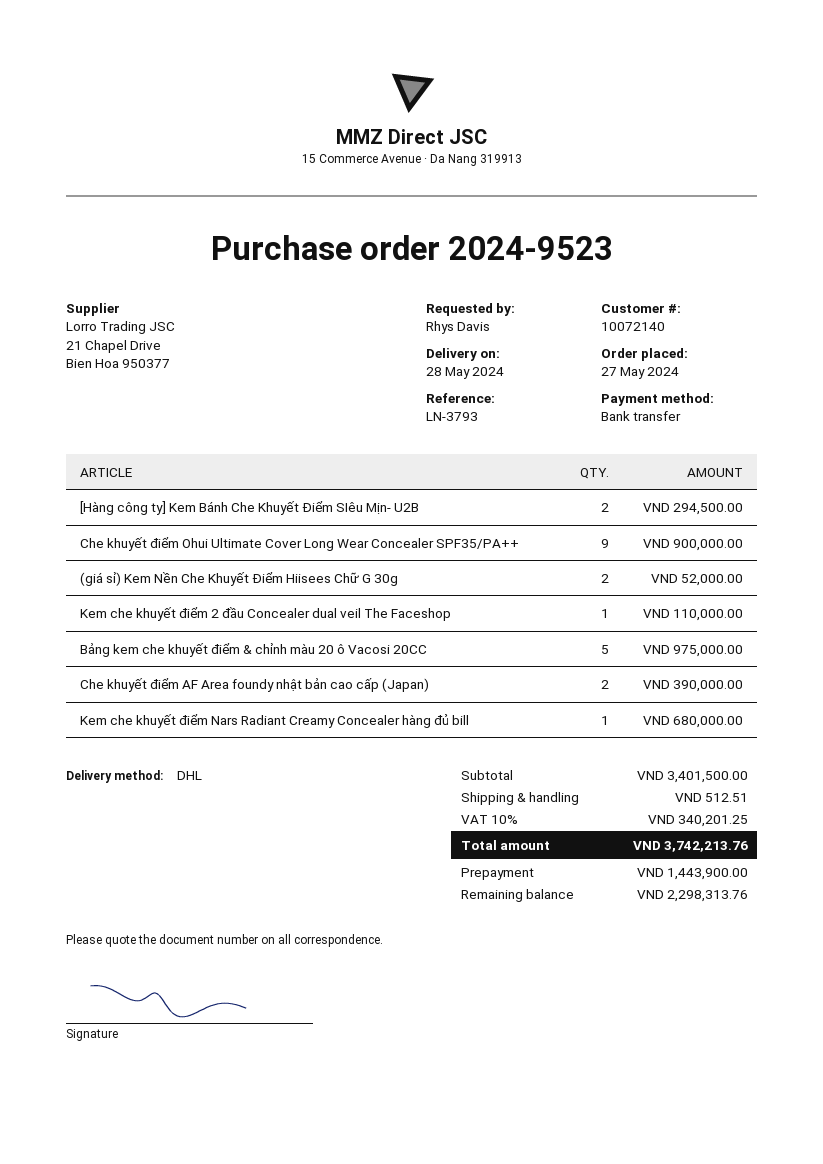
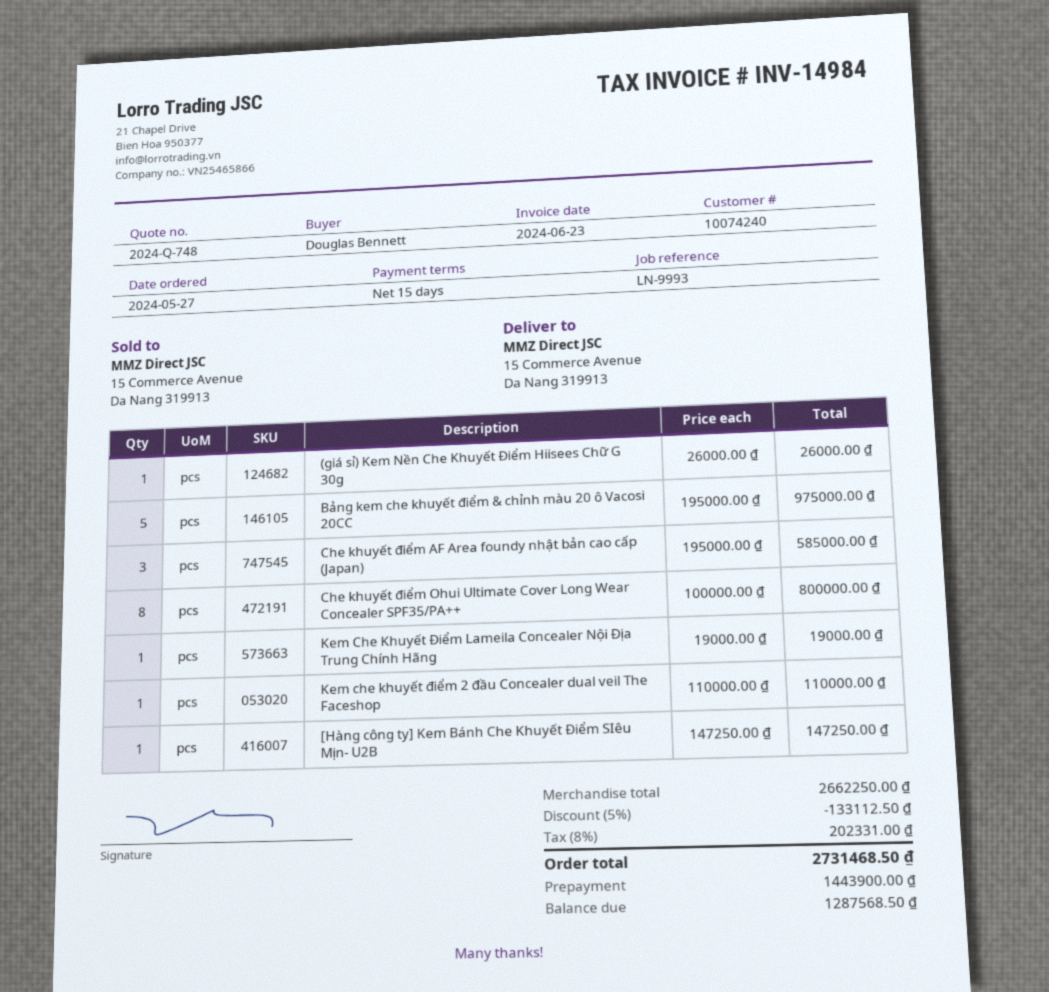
customer number: 10072140 -> 10074240
reference: LN-3793 -> LN-9993
ordered by: Rhys Davis -> Douglas Bennett
[Hàng công ty] Kem Bánh Che Khuyết Điểm SIêu Mịn- U2B: 2 for 294500.00 -> 1 for 147250.00
Che khuyết điểm Ohui Ultimate Cover Long Wear Concealer SPF35/PA++: 9 for 900000.00 -> 8 for 800000.00
(giá sỉ) Kem Nền Che Khuyết Điểm Hiisees Chữ G 30g: 2 for 52000.00 -> 1 for 26000.00
Che khuyết điểm AF Area foundy nhật bản cao cấp (Japan): 2 for 390000.00 -> 3 for 585000.00
Kem che khuyết điểm Nars Radiant Creamy Concealer hàng đủ bill: 1 for 680000.00 -> none
Kem Che Khuyết Điểm Lameila Concealer Nội Địa Trung Chính Hãng: none -> 1 for 19000.00
subtotal: 3401500.00 -> 2662250.00
discount: none -> 5% = 133112.50
shipping: 512.51 -> none
tax: 10% = 340201.25 -> 8% = 202331.00
total: 3742213.76 -> 2731468.50
balance: 2298313.76 -> 1287568.50

